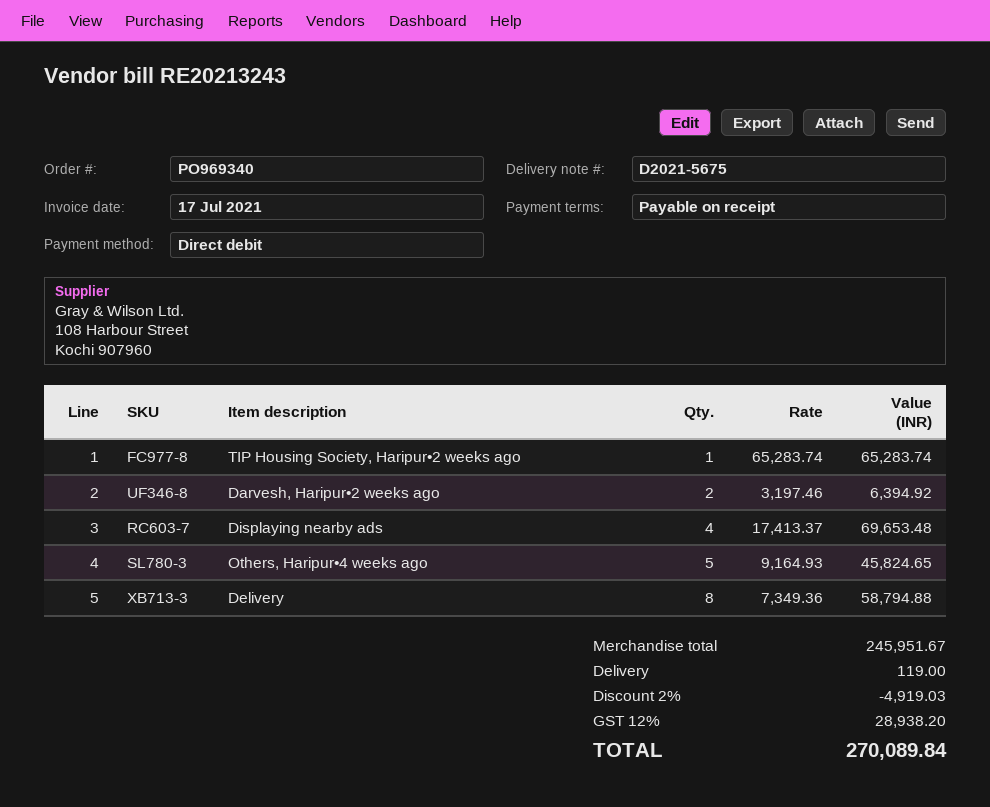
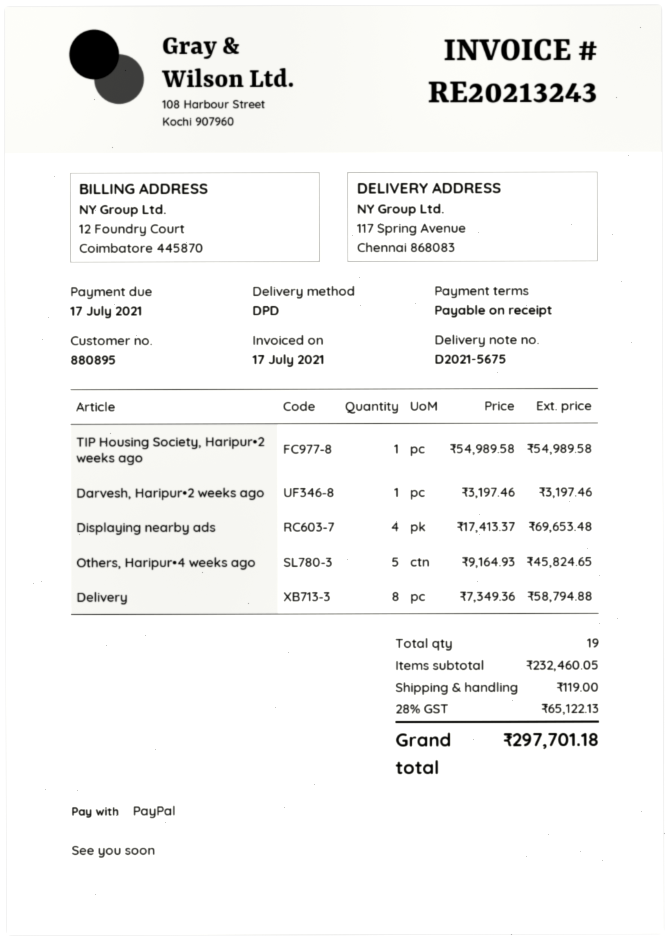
payment method: direct debit -> PayPal
TIP Housing Society, Haripur•2 weeks ago: 1 x 65283.74 = 65283.74 -> 1 x 54989.58 = 54989.58
Darvesh, Haripur•2 weeks ago: 2 x 3197.46 = 6394.92 -> 1 x 3197.46 = 3197.46
subtotal: 245951.67 -> 232460.05
discount: 2% = 4919.03 -> none
tax: 12% = 28938.20 -> 28% = 65122.13
total: 270089.84 -> 297701.18

